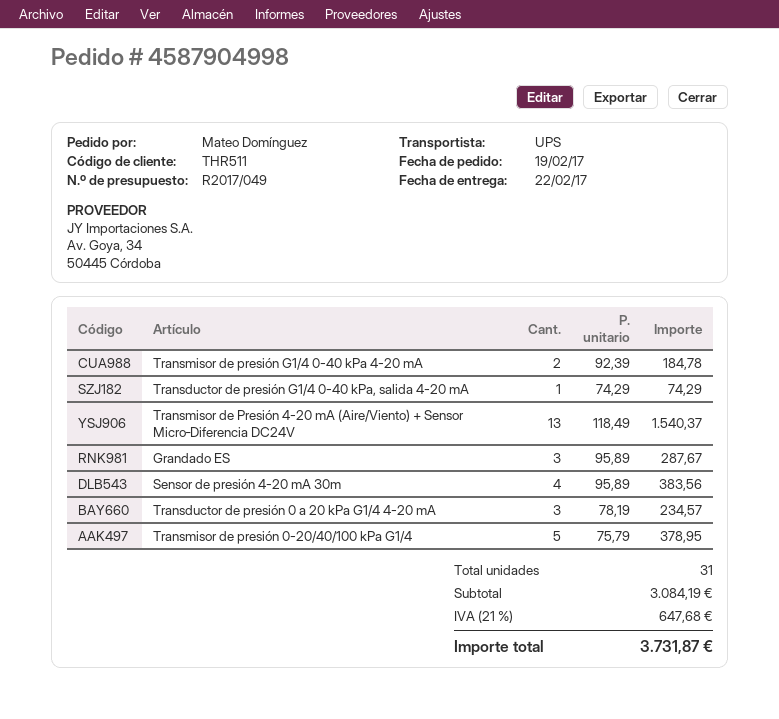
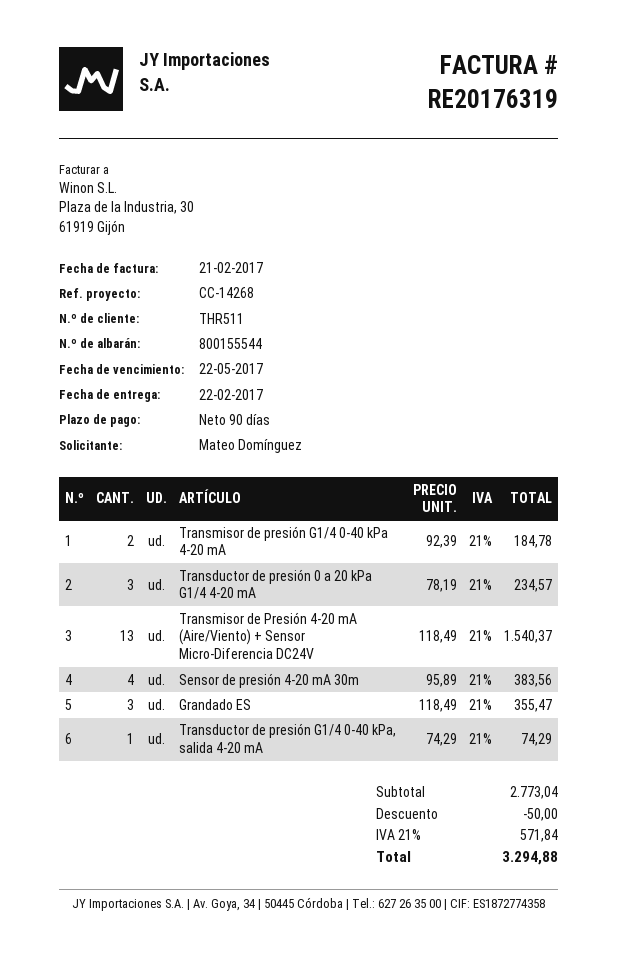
Grandado ES: 3 x 95.89 = 287.67 -> 3 x 118.49 = 355.47
Transmisor de presión 0-20/40/100 kPa G1/4: 5 x 75.79 = 378.95 -> none
subtotal: 3084.19 -> 2773.04
discount: none -> 50.00
tax: 21% = 647.68 -> 21% = 571.84
total: 3731.87 -> 3294.88

